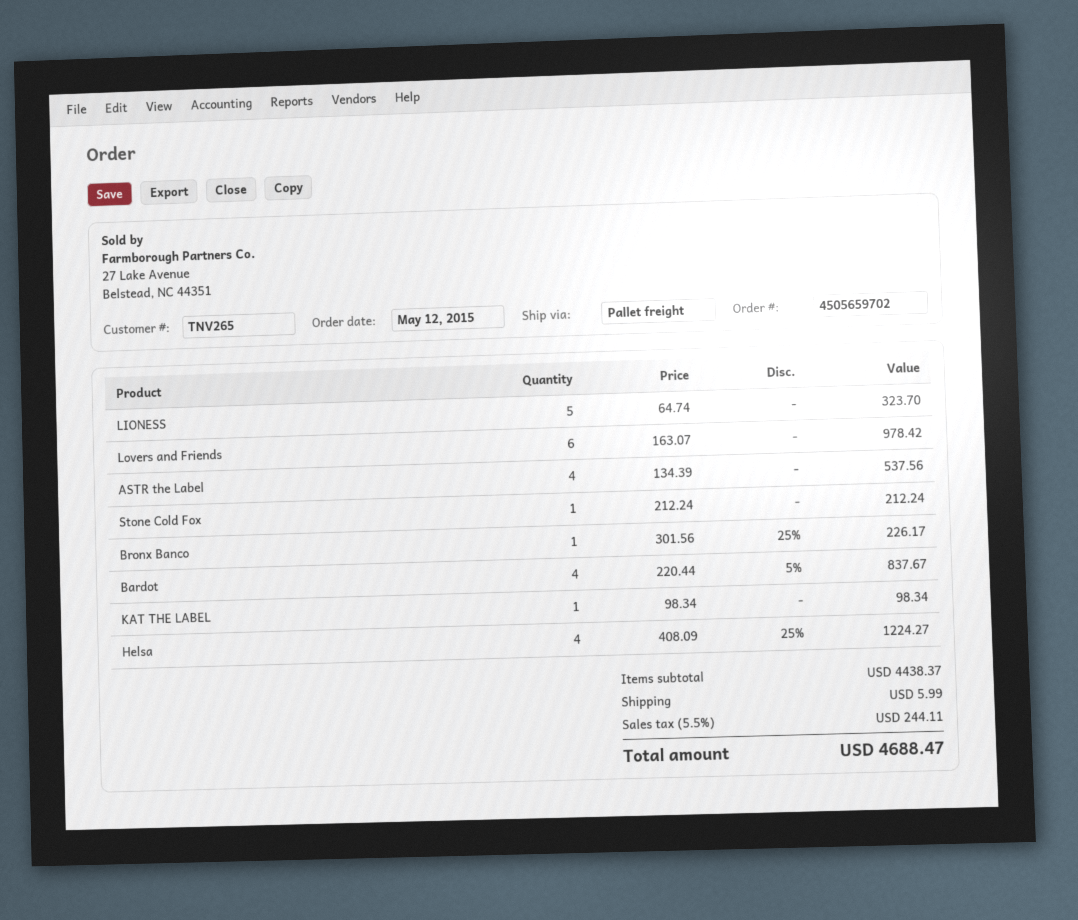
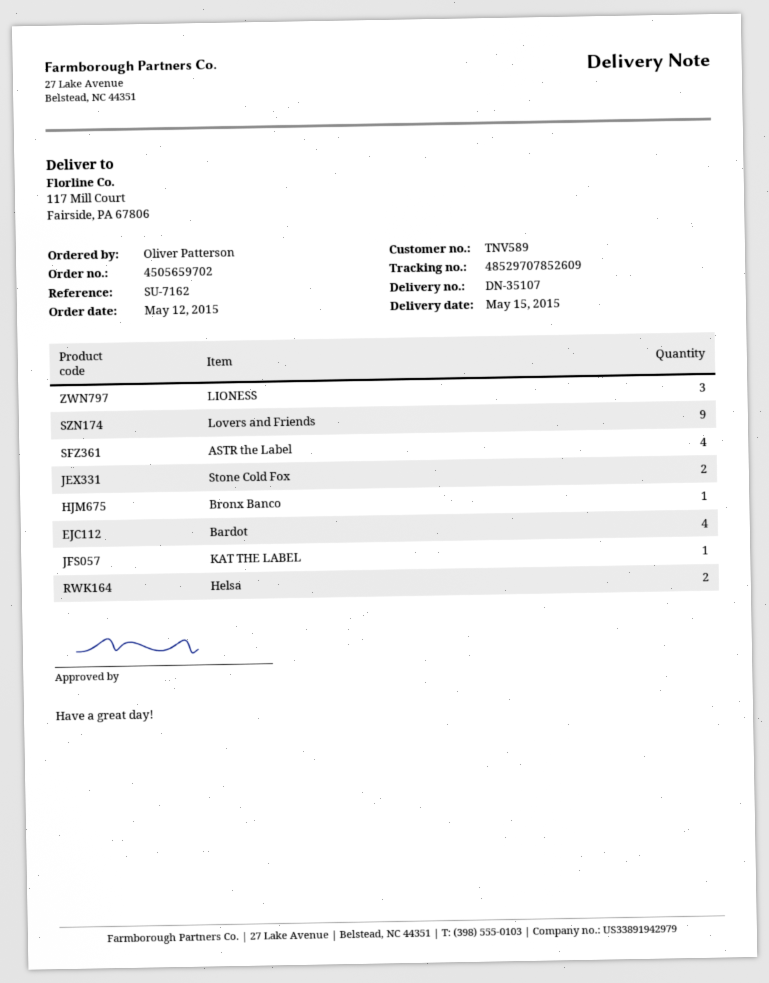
customer number: TNV265 -> TNV589
LIONESS: 5 -> 3
Lovers and Friends: 6 -> 9
Stone Cold Fox: 1 -> 2
Helsa: 4 -> 2

